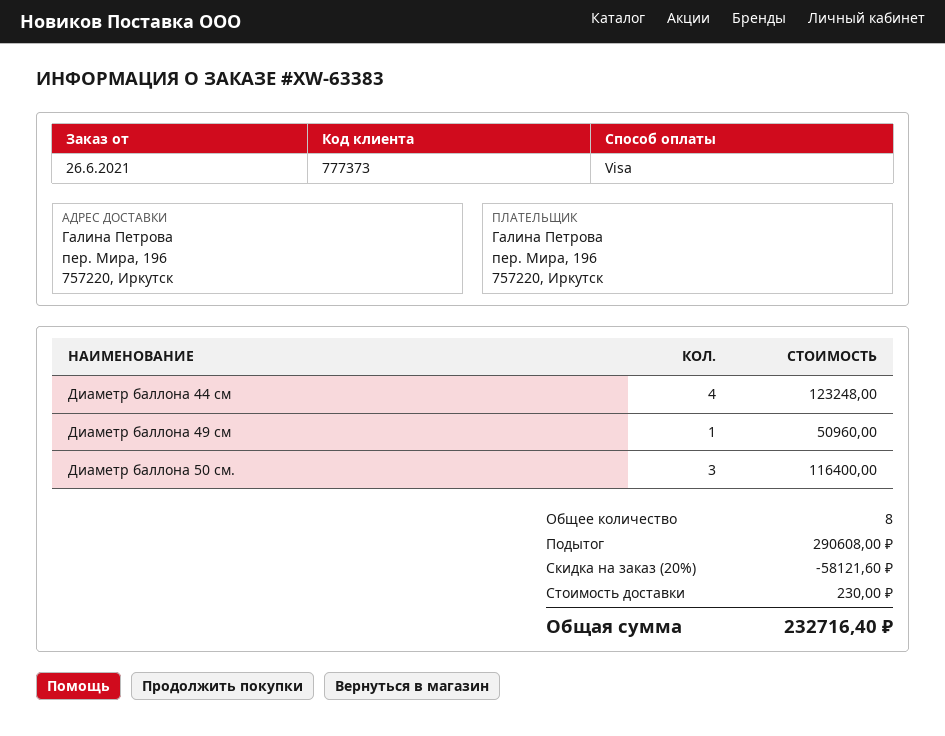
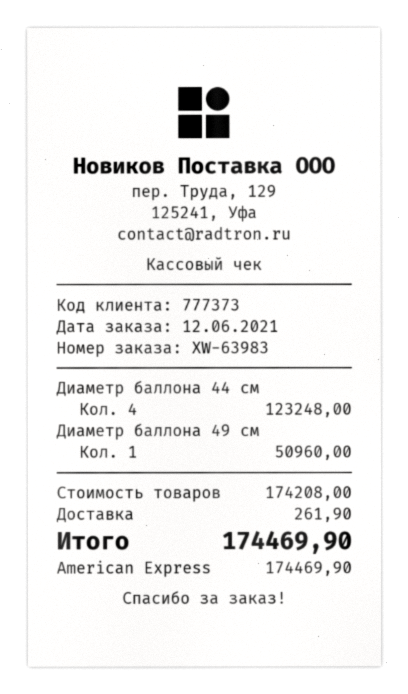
order number: XW-63383 -> XW-63983
order date: 2021-06-26 -> 2021-06-12
payment method: Visa -> American Express
Диаметр баллона 50 см.: 3 for 116400.00 -> none
subtotal: 290608.00 -> 174208.00
discount: 20% = 58121.60 -> none
shipping: 230.00 -> 261.90
total: 232716.40 -> 174469.90

